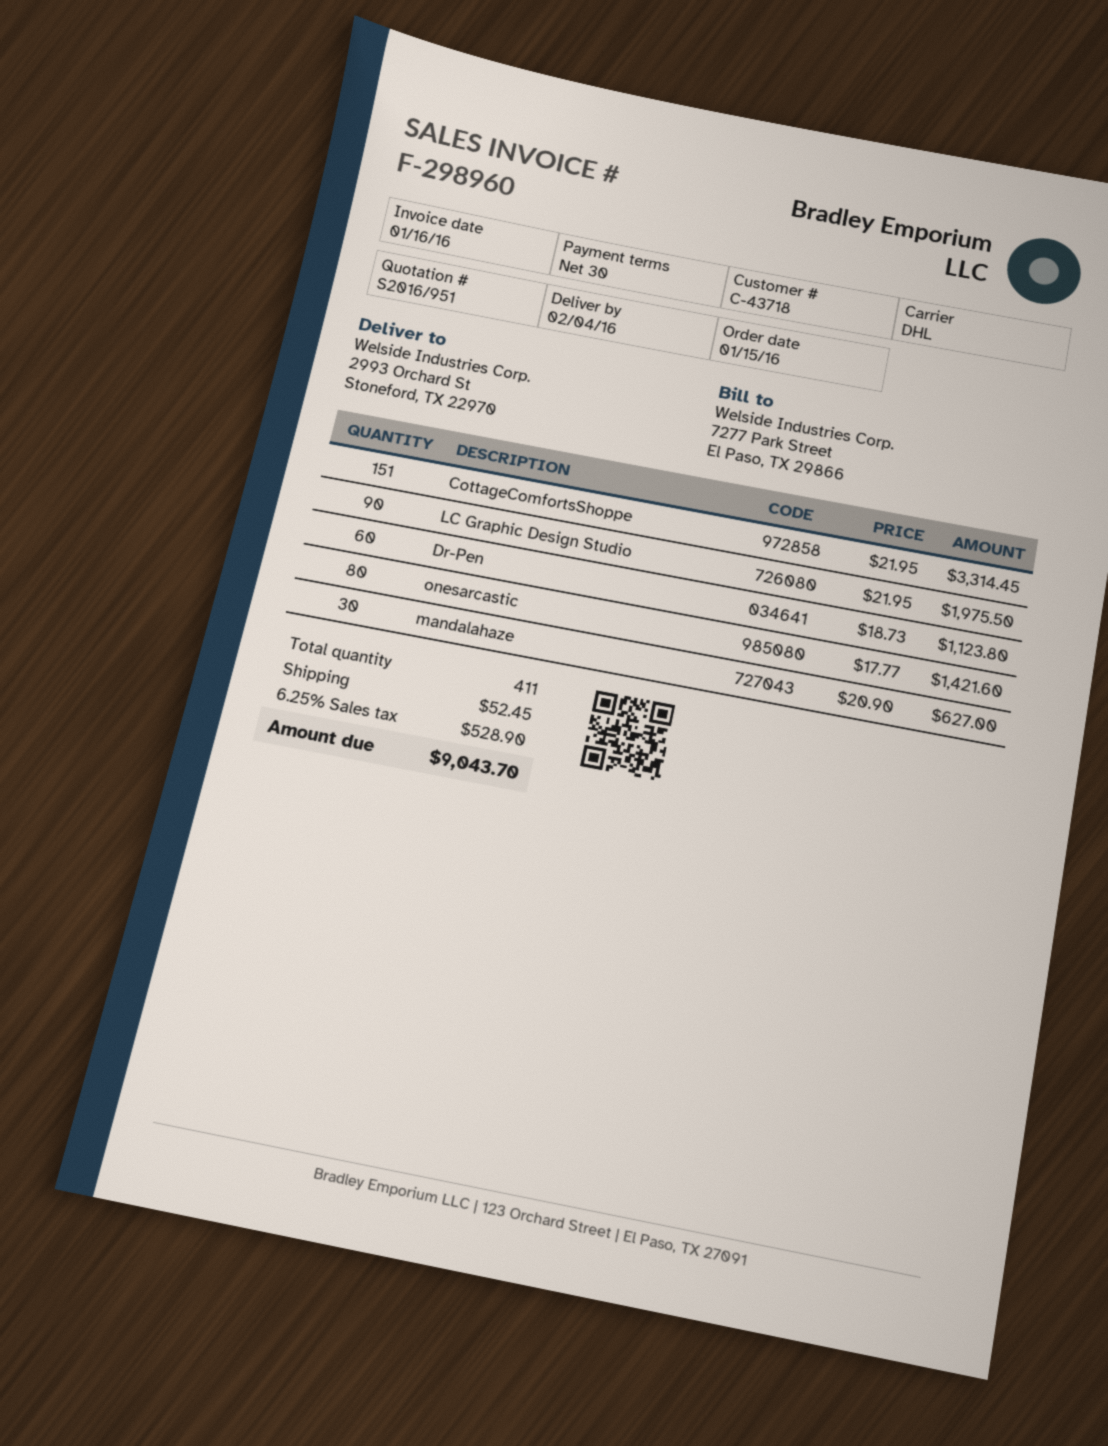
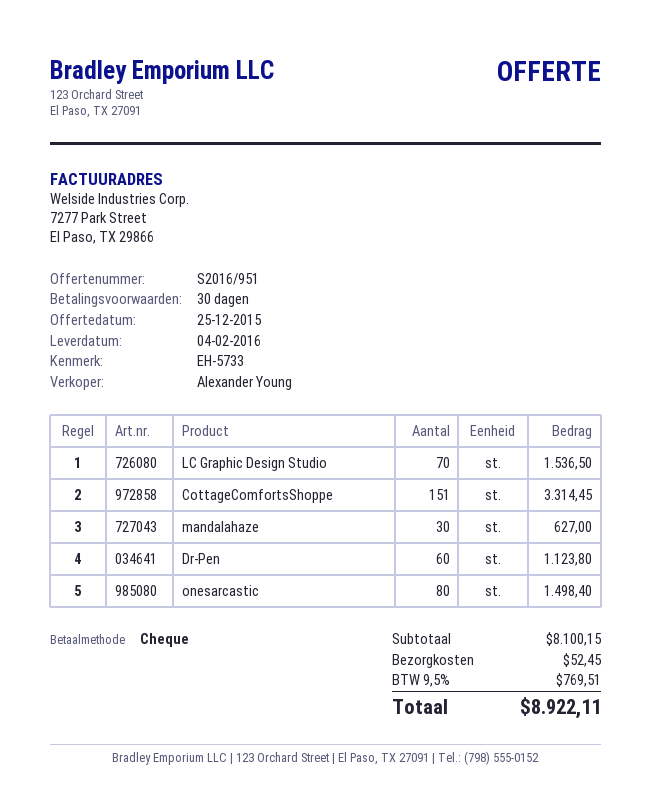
LC Graphic Design Studio: 90 for 1975.50 -> 70 for 1536.50
onesarcastic: 80 for 1421.60 -> 80 for 1498.40
tax: 6.25% = 528.90 -> 9.5% = 769.51
total: 9043.70 -> 8922.11

